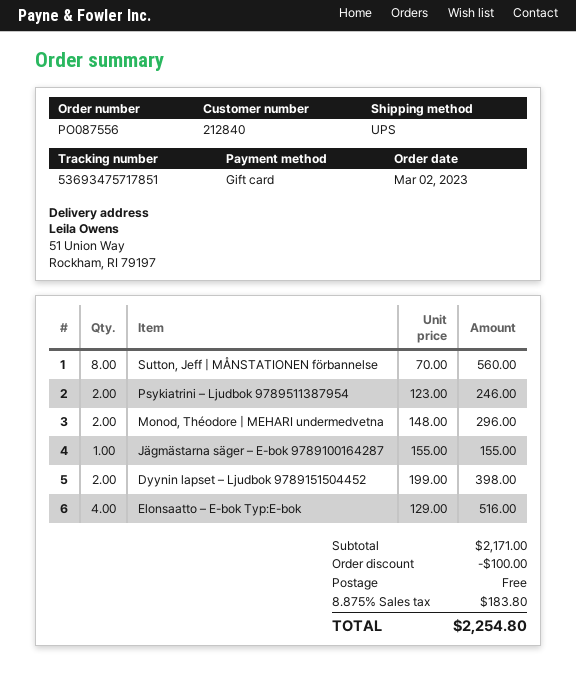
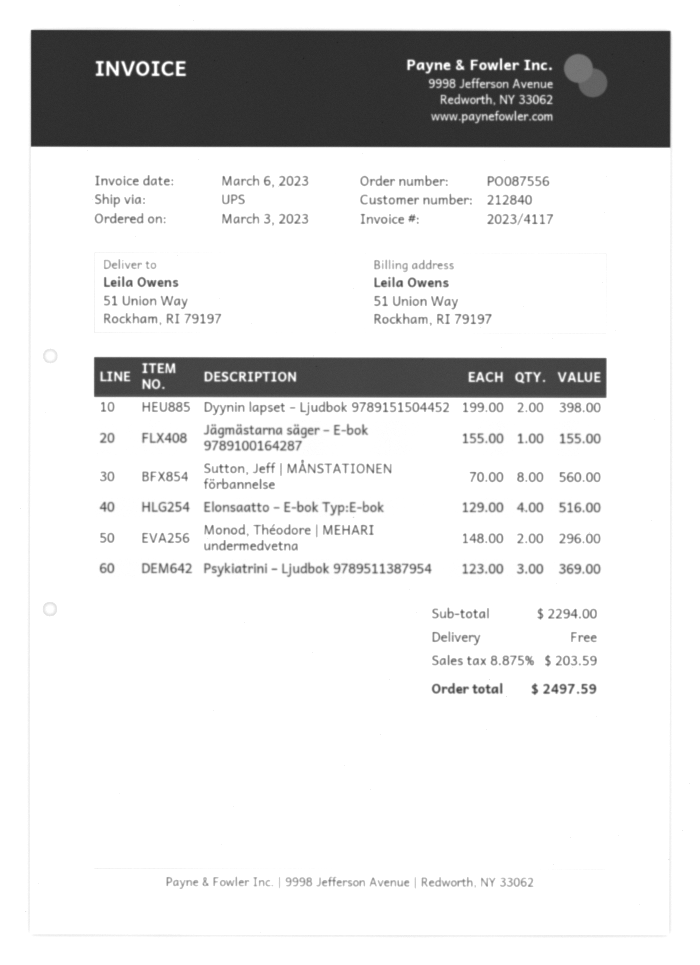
order date: 2023-03-02 -> 2023-03-03
Psykiatrini – Ljudbok 9789511387954: 2 x 123.00 = 246.00 -> 3 x 123.00 = 369.00
subtotal: 2171.00 -> 2294.00
discount: 100.00 -> none
tax: 8.875% = 183.80 -> 8.875% = 203.59
total: 2254.80 -> 2497.59

